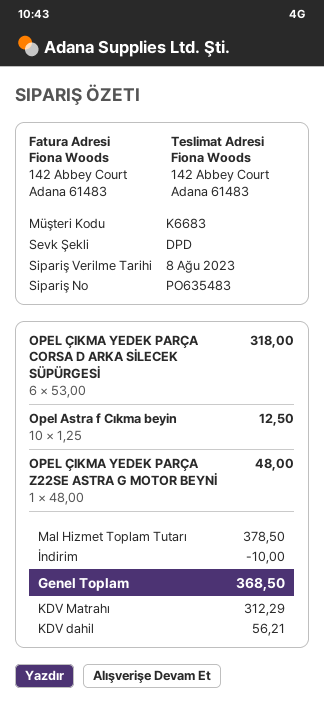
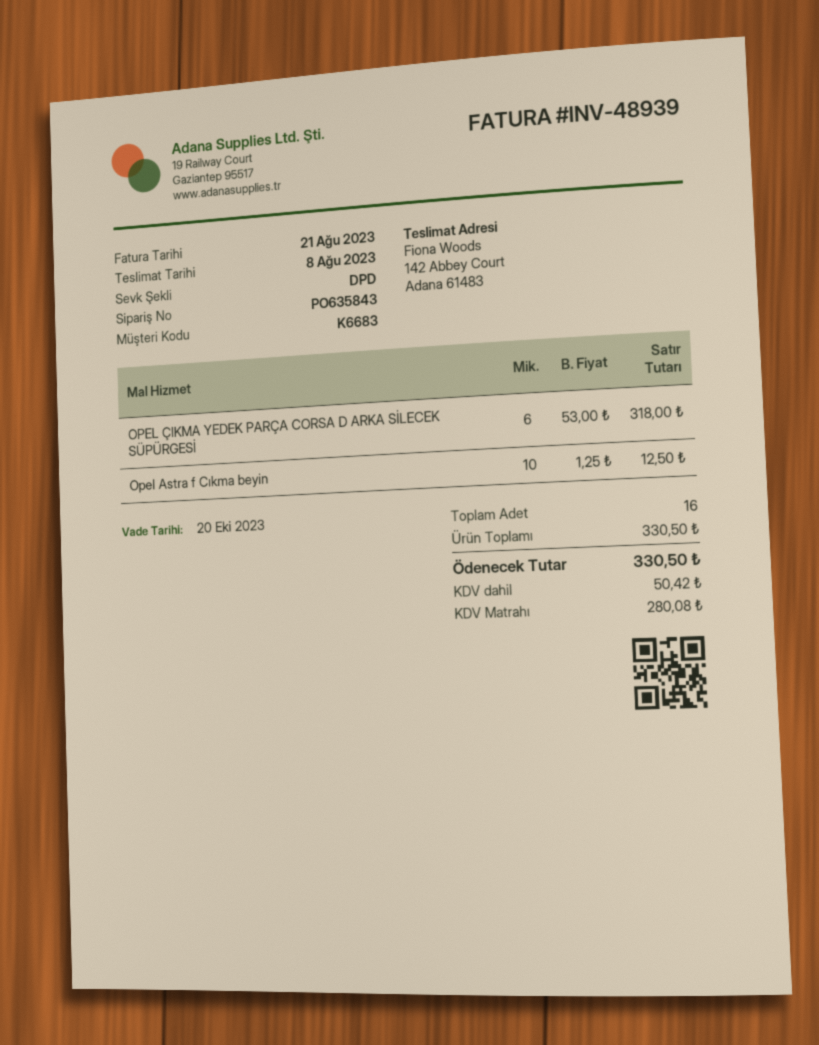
order number: PO635483 -> PO635843
OPEL ÇIKMA YEDEK PARÇA Z22SE ASTRA G MOTOR BEYNİ: 1 x 48.00 = 48.00 -> none
subtotal: 378.50 -> 330.50
discount: 10.00 -> none
net: 312.29 -> 280.08
tax: 56.21 -> 50.42
total: 368.50 -> 330.50

